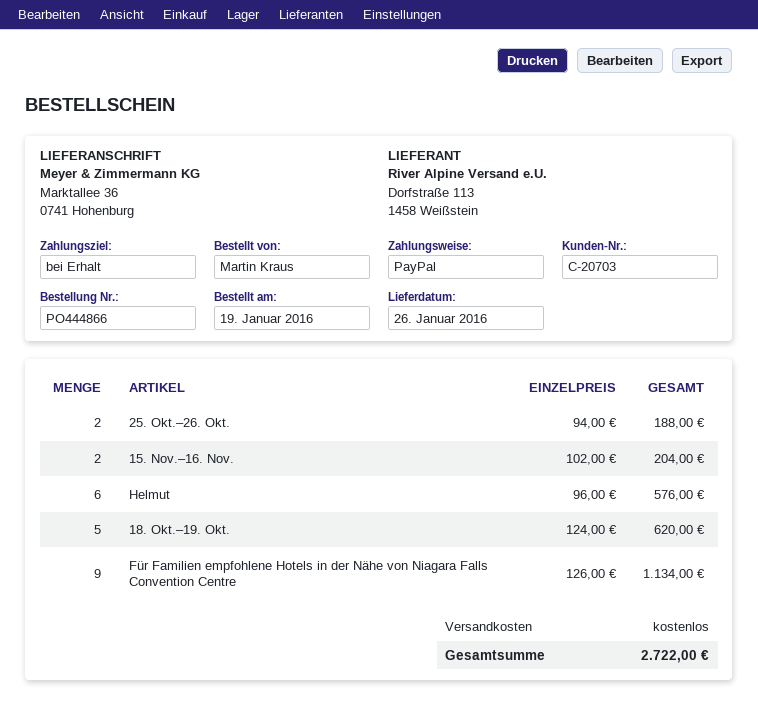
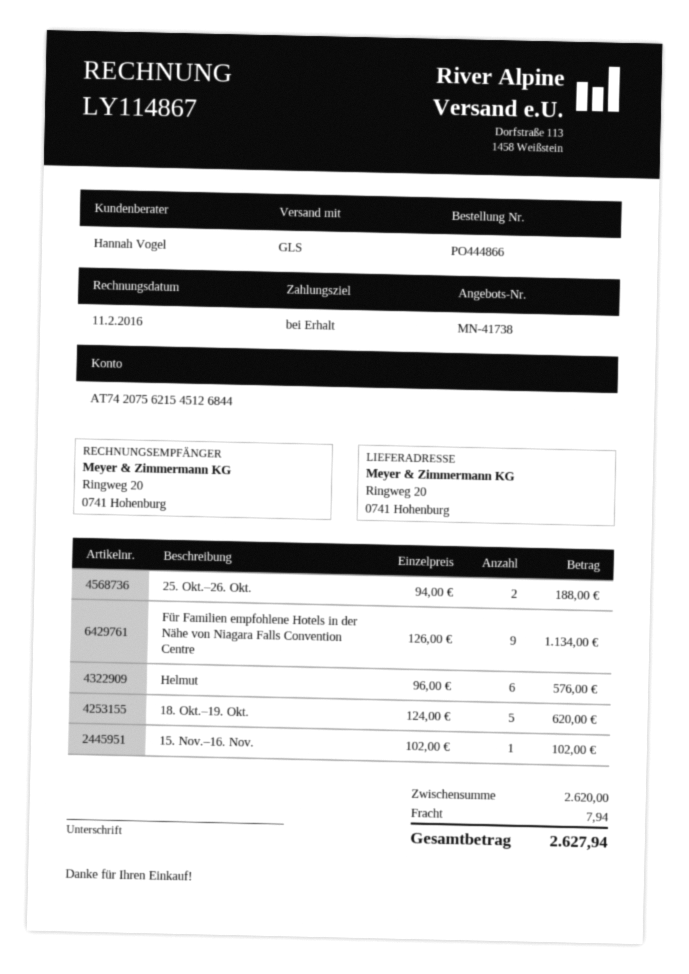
ship to: Marktallee 36, 0741 Hohenburg -> Ringweg 20, 0741 Hohenburg
15. Nov.–16. Nov.: 2 x 102.00 = 204.00 -> 1 x 102.00 = 102.00
shipping: 0.00 -> 7.94
total: 2722.00 -> 2627.94

